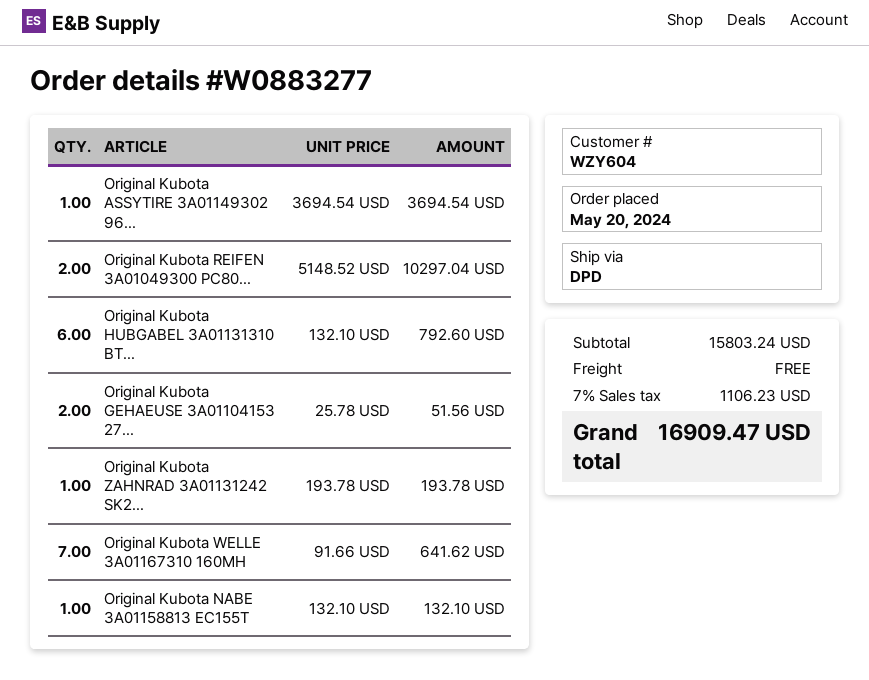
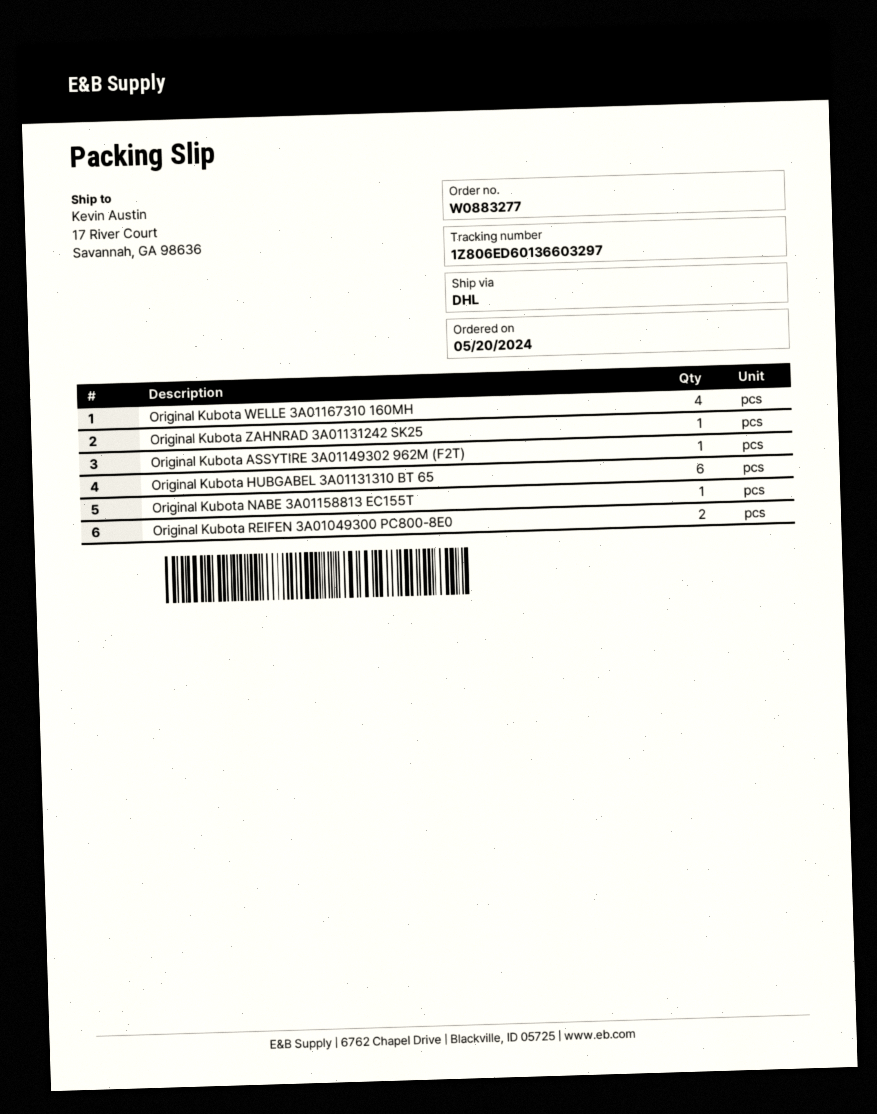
shipping method: DPD -> DHL
Original Kubota GEHAEUSE 3A01104153 27...: 2 -> none
Original Kubota WELLE 3A01167310 160MH: 7 -> 4

